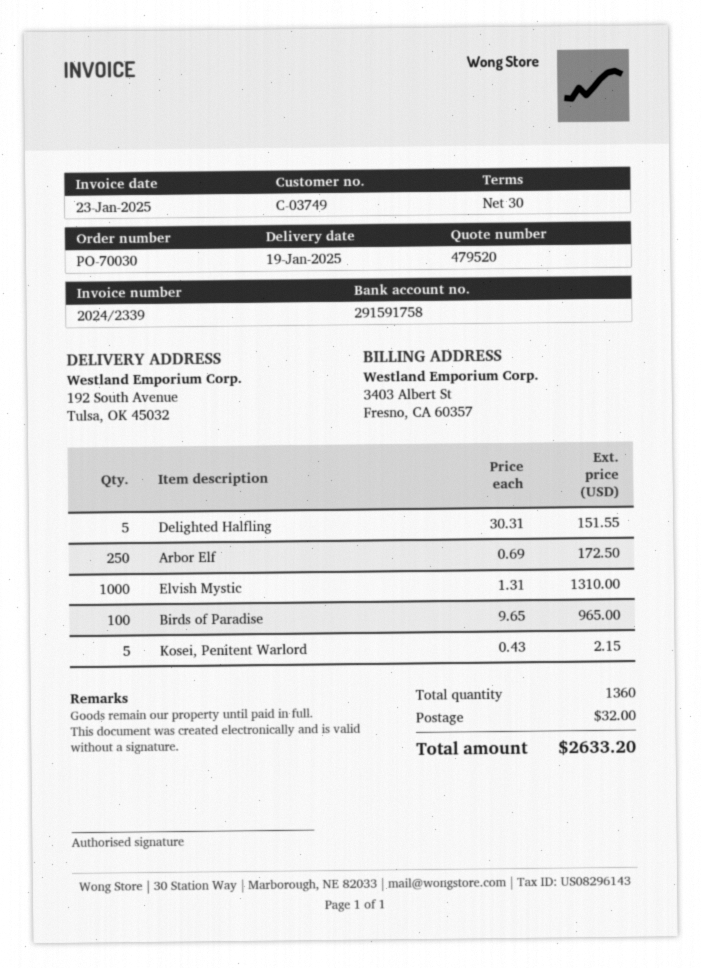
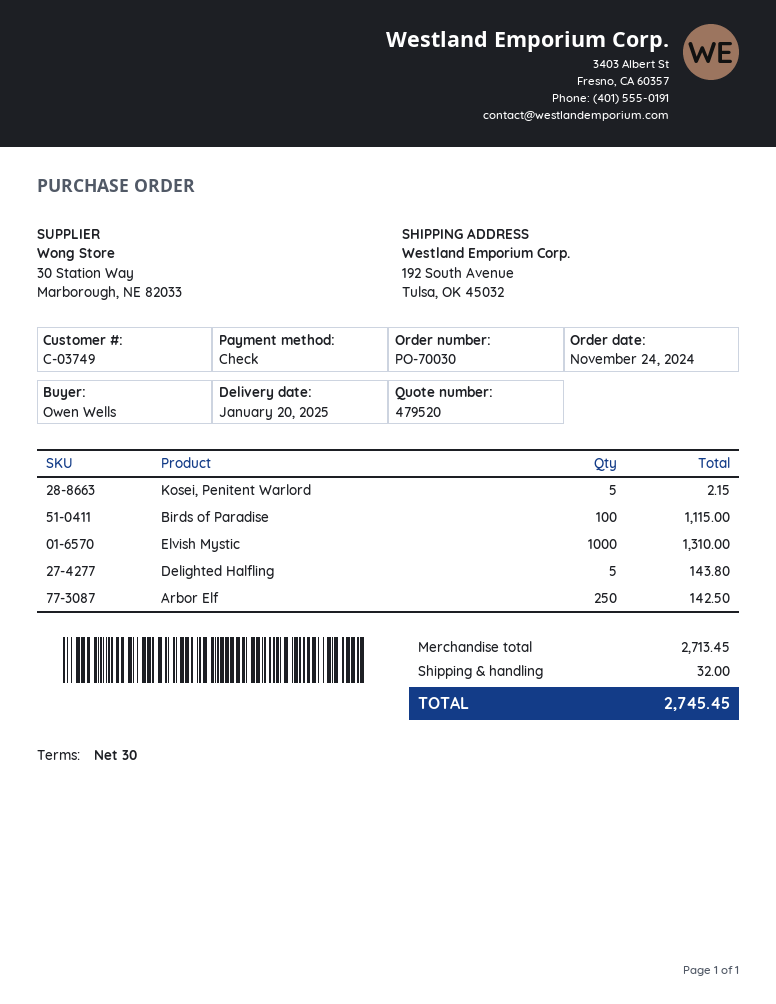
delivery date: 2025-01-19 -> 2025-01-20
Delighted Halfling: 5 for 151.55 -> 5 for 143.80
Arbor Elf: 250 for 172.50 -> 250 for 142.50
Birds of Paradise: 100 for 965.00 -> 100 for 1115.00
total: 2633.20 -> 2745.45

